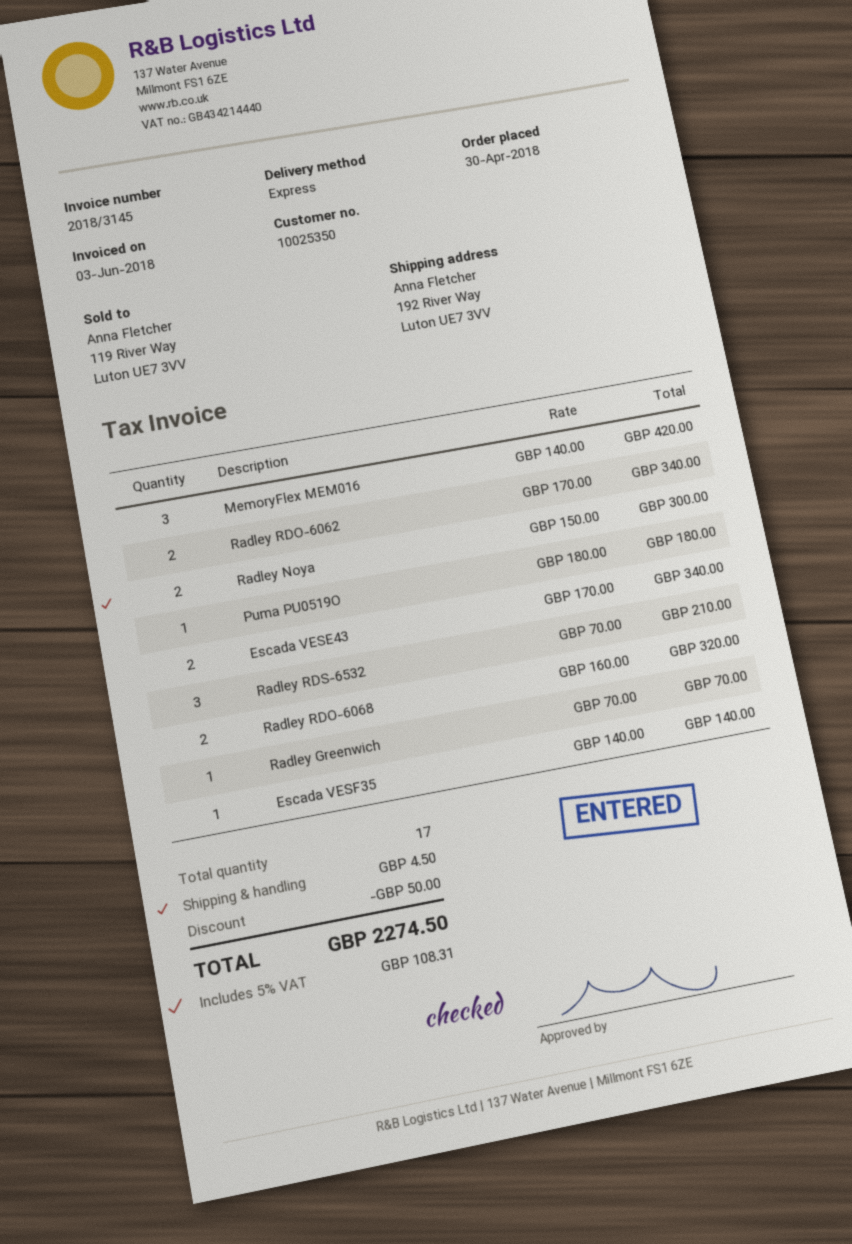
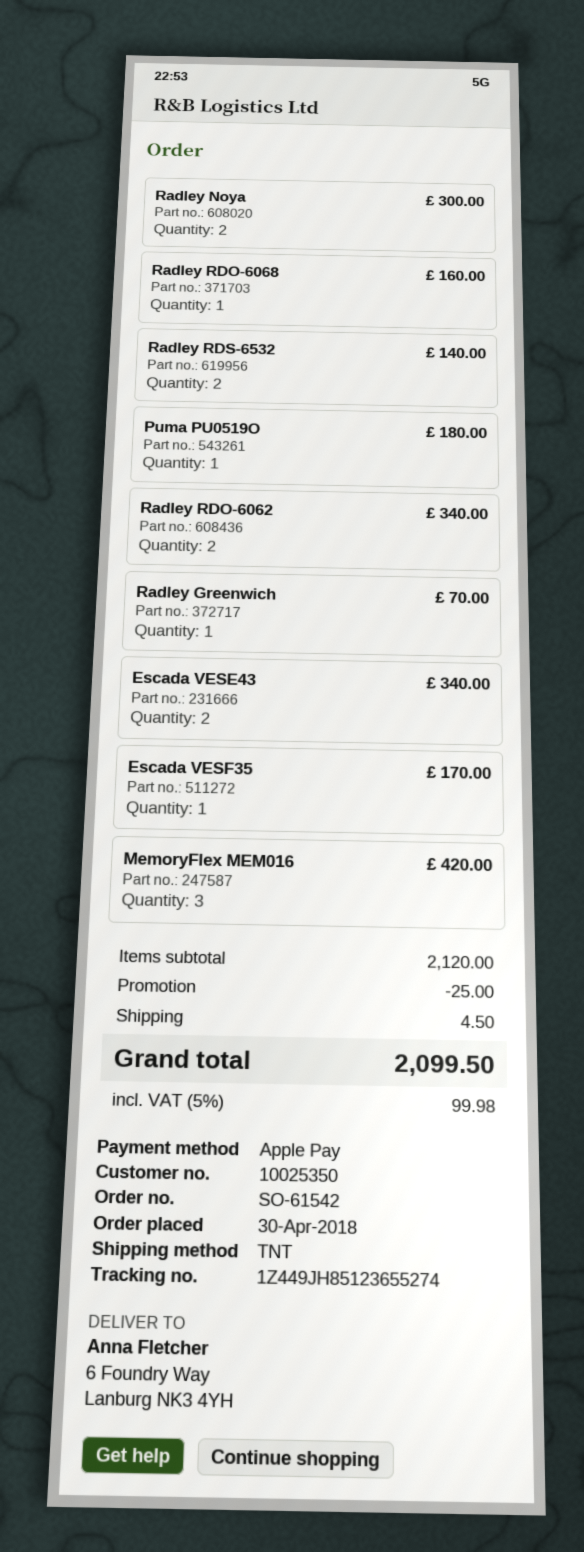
shipping method: express -> TNT
ship to: 192 River Way, Luton UE7 3VV -> 6 Foundry Way, Lanburg NK3 4YH
Radley RDS-6532: 3 for 210.00 -> 2 for 140.00
Radley RDO-6068: 2 for 320.00 -> 1 for 160.00
Escada VESF35: 1 for 140.00 -> 1 for 170.00
discount: 50.00 -> 25.00
tax: 5% = 108.31 -> 5% = 99.98
total: 2274.50 -> 2099.50

